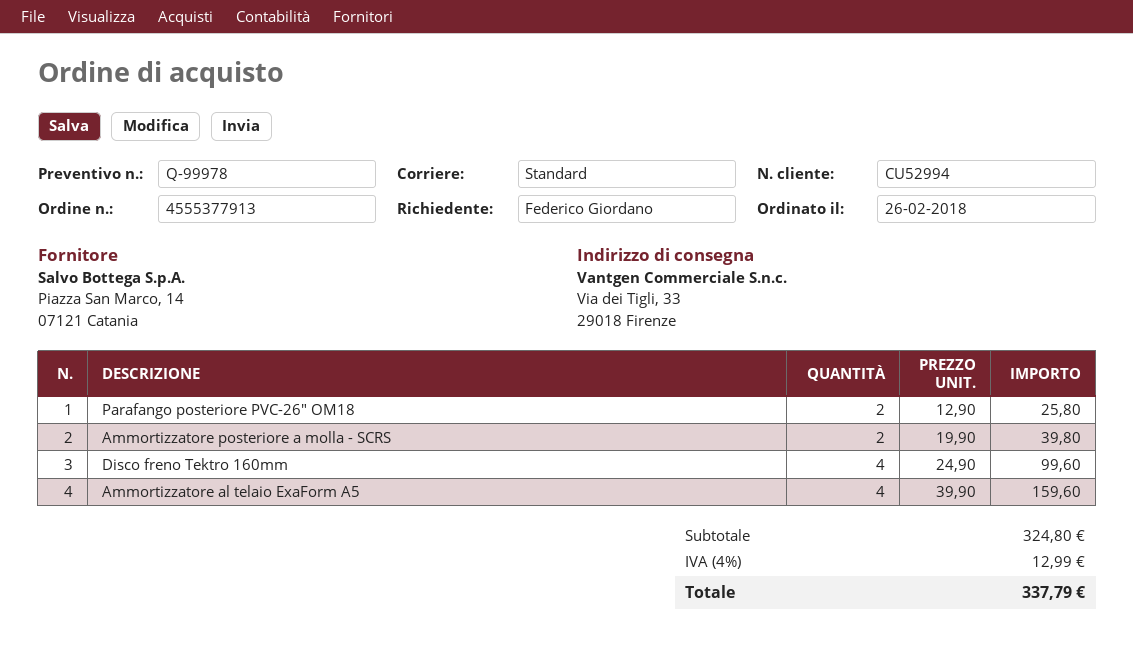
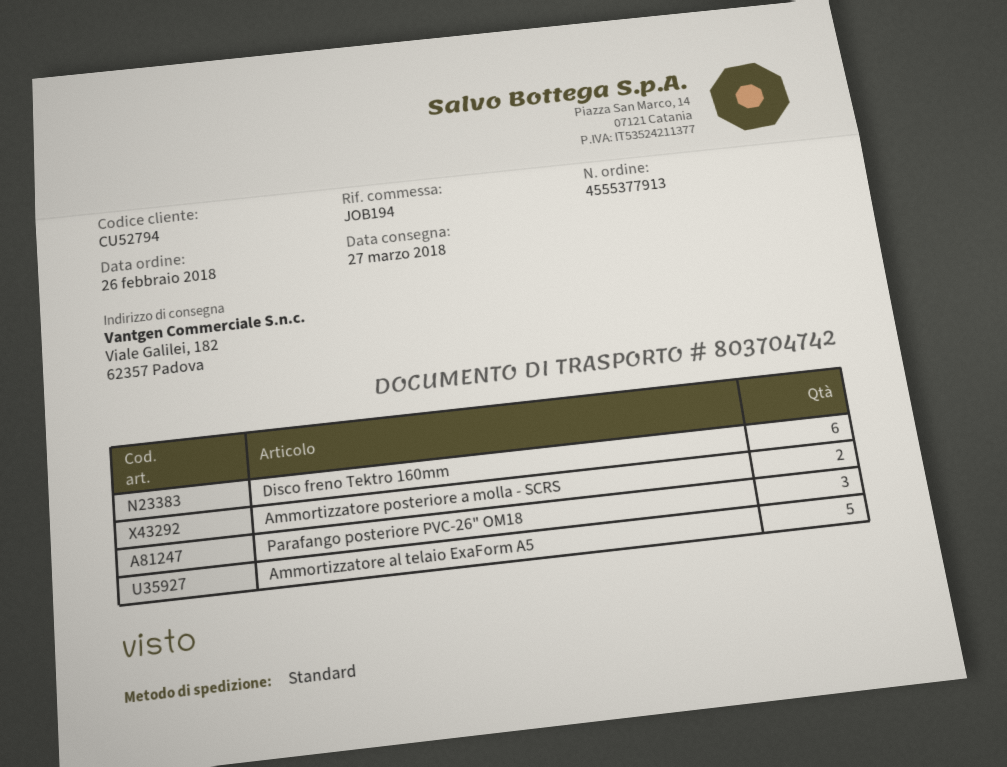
customer number: CU52994 -> CU52794
ship to: Via dei Tigli, 33, 29018 Firenze -> Viale Galilei, 182, 62357 Padova
Parafango posteriore PVC-26" OM18: 2 -> 3
Disco freno Tektro 160mm: 4 -> 6
Ammortizzatore al telaio ExaForm A5: 4 -> 5

